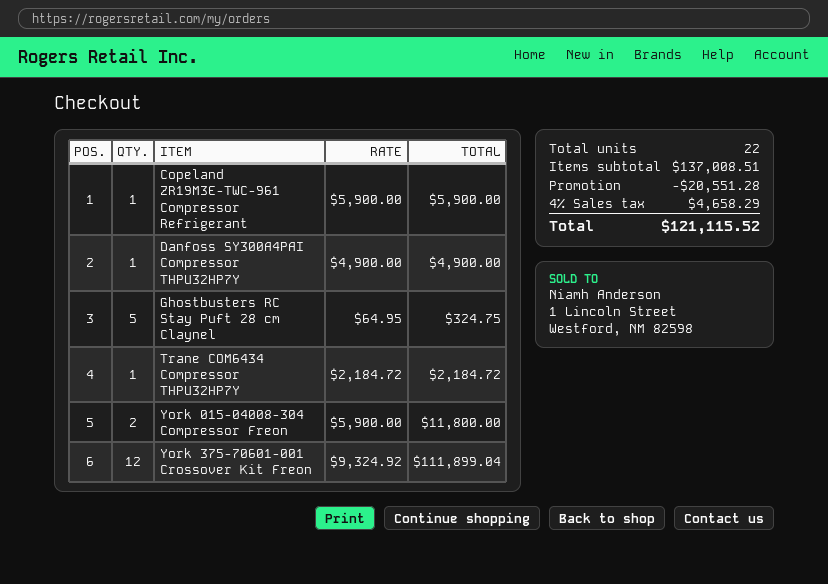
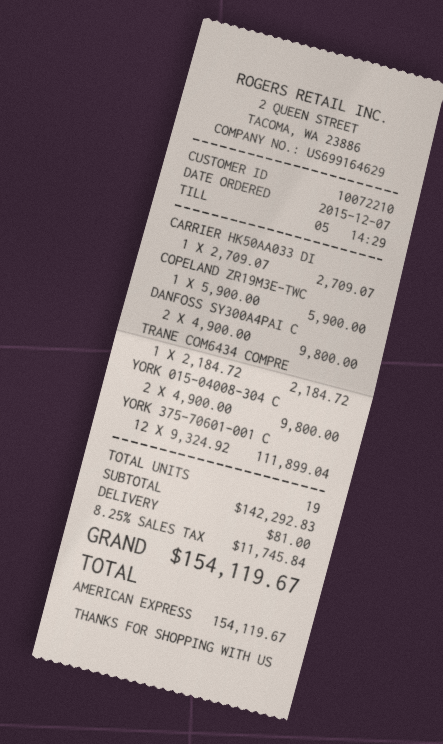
Danfoss SY300A4PAI Compressor THPU32HP7Y: 1 x 4900.00 = 4900.00 -> 2 x 4900.00 = 9800.00
Ghostbusters RC Stay Puft 28 cm Claynel: 5 x 64.95 = 324.75 -> none
York 015-04008-304 Compressor Freon: 2 x 5900.00 = 11800.00 -> 2 x 4900.00 = 9800.00
CARRIER HK50AA033 DI: none -> 1 x 2709.07 = 2709.07
total quantity: 22 -> 19
subtotal: 137008.51 -> 142292.83
discount: 20551.28 -> none
shipping: none -> 81.00
tax: 4% = 4658.29 -> 8.25% = 11745.84
total: 121115.52 -> 154119.67

